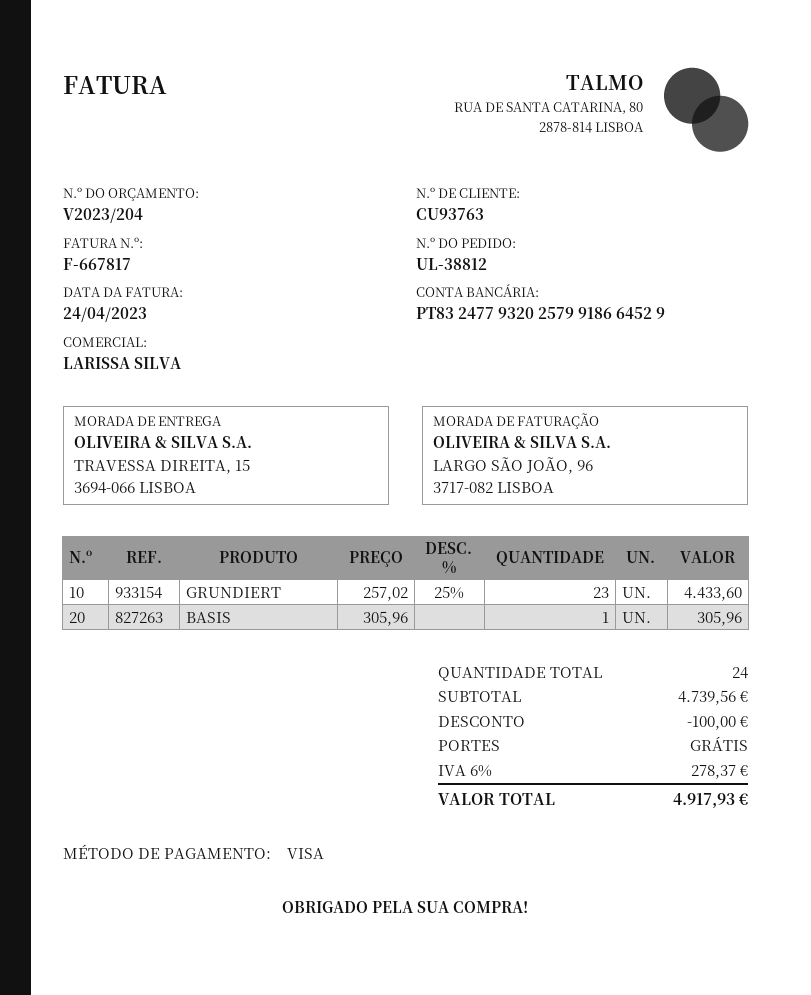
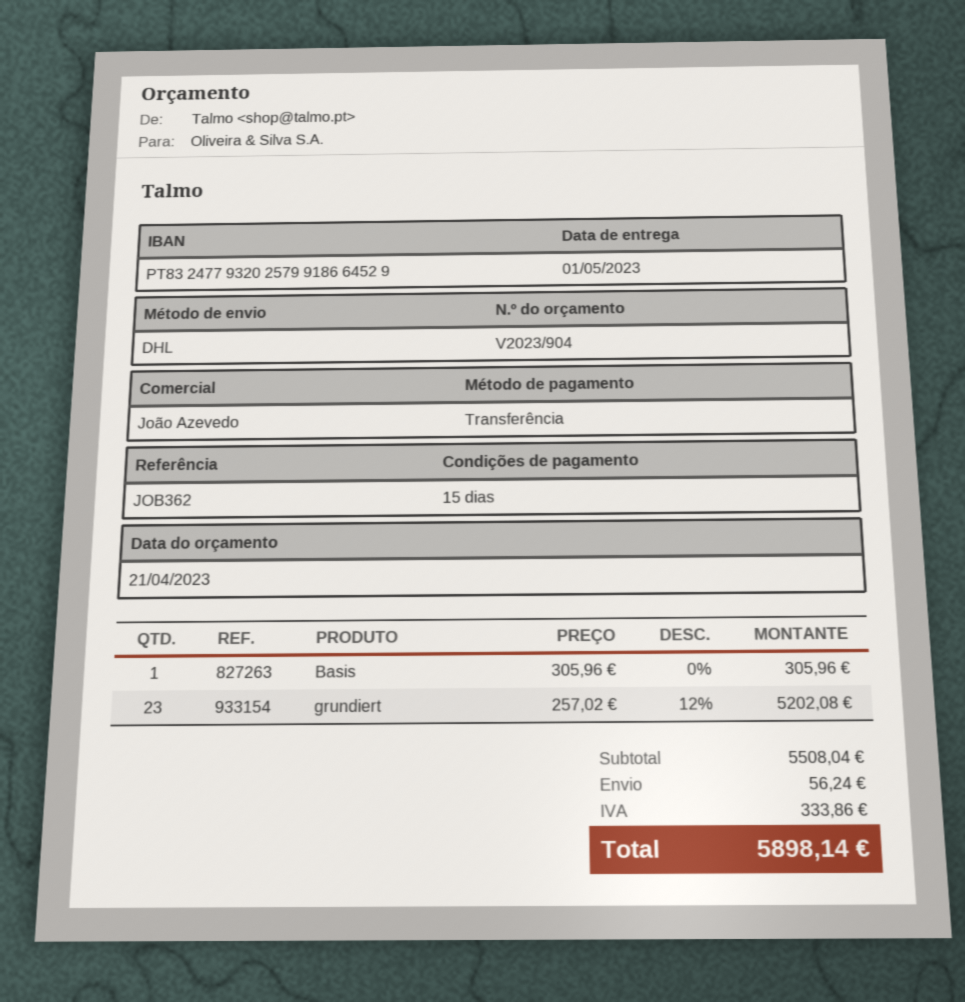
quote number: V2023/204 -> V2023/904
sales rep: LARISSA SILVA -> João Azevedo
payment method: Visa -> bank transfer
GRUNDIERT: 23 x 257.02 - 25% = 4433.60 -> 23 x 257.02 - 12% = 5202.08
subtotal: 4739.56 -> 5508.04
discount: 100.00 -> none
shipping: 0.00 -> 56.24
tax: 278.37 -> 333.86
total: 4917.93 -> 5898.14

